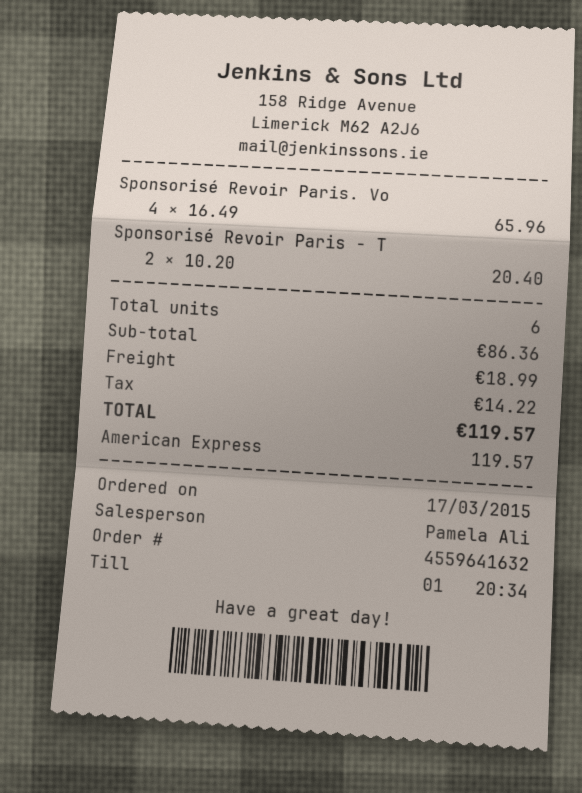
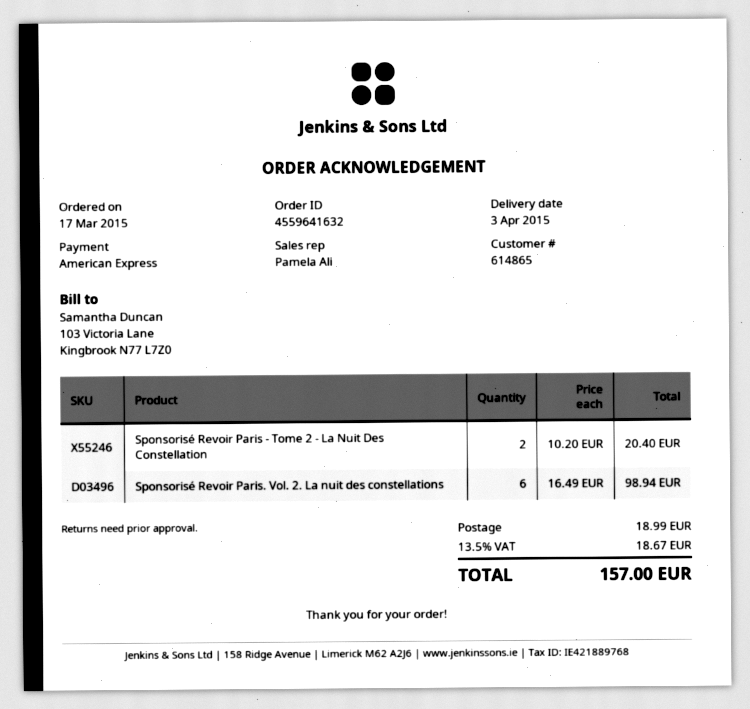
Sponsorisé Revoir Paris. Vo: 4 x 16.49 = 65.96 -> 6 x 16.49 = 98.94
tax: 14.22 -> 18.67
total: 119.57 -> 157.00

